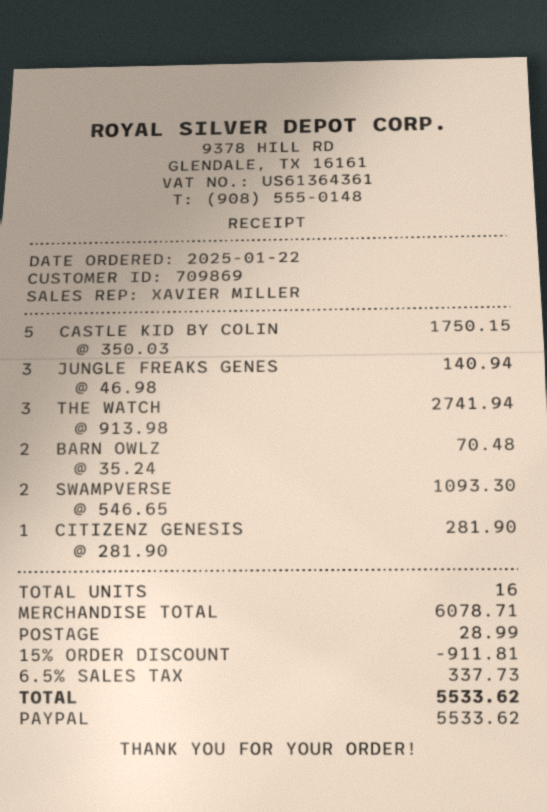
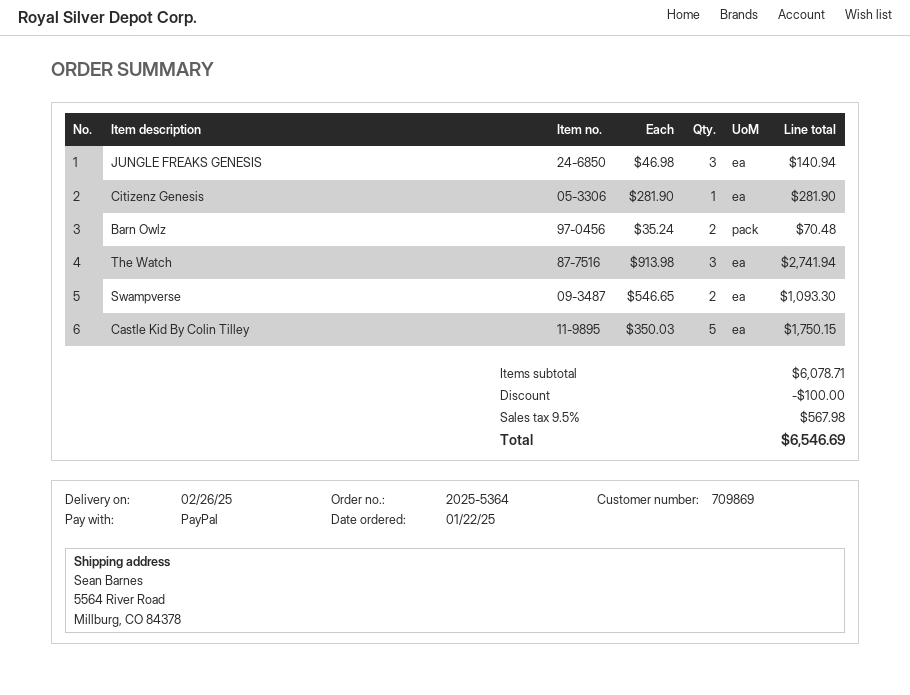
discount: 911.81 -> 100.00
shipping: 28.99 -> none
tax: 6.5% = 337.73 -> 9.5% = 567.98
total: 5533.62 -> 6546.69

